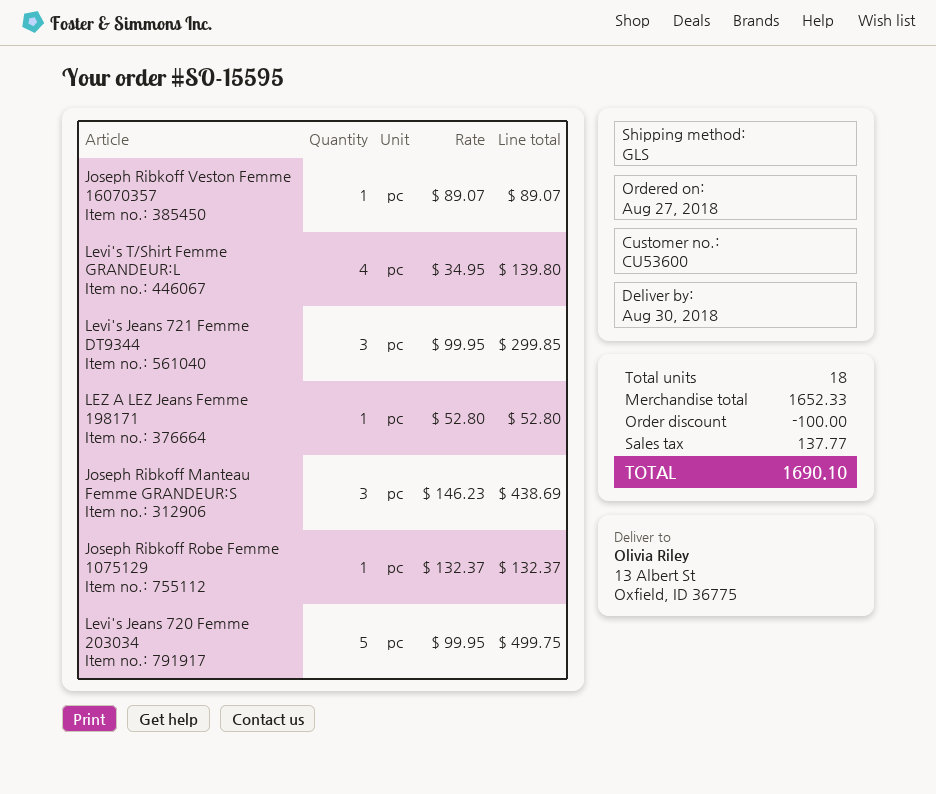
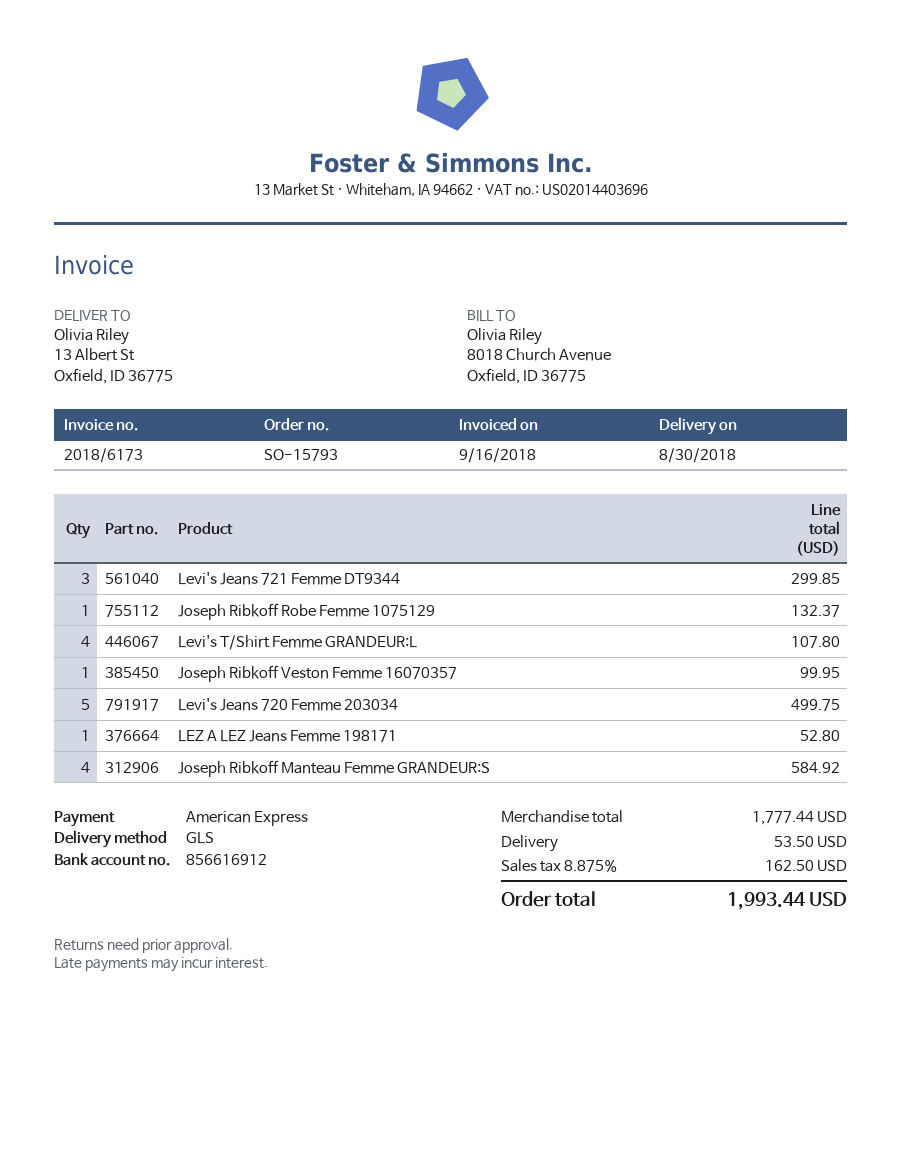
order number: SO-15595 -> SO-15793
Joseph Ribkoff Veston Femme 16070357: 1 for 89.07 -> 1 for 99.95
Levi's T/Shirt Femme GRANDEUR:L: 4 for 139.80 -> 4 for 107.80
Joseph Ribkoff Manteau Femme GRANDEUR:S: 3 for 438.69 -> 4 for 584.92
subtotal: 1652.33 -> 1777.44
discount: 100.00 -> none
shipping: none -> 53.50
tax: 137.77 -> 162.50
total: 1690.10 -> 1993.44

